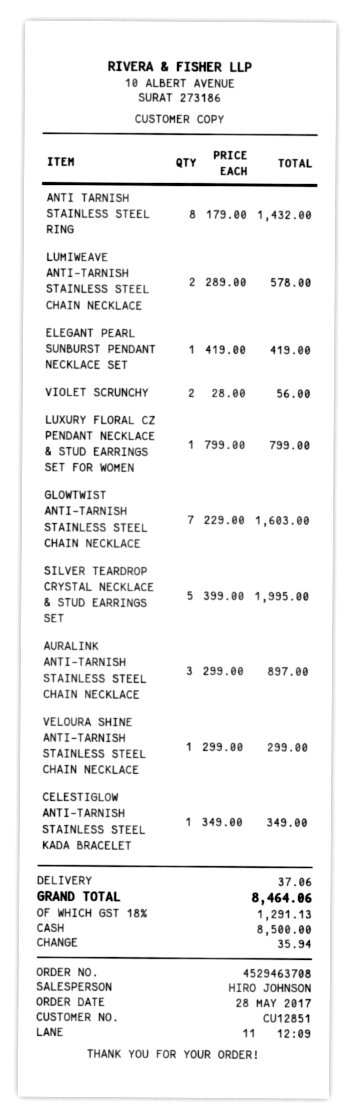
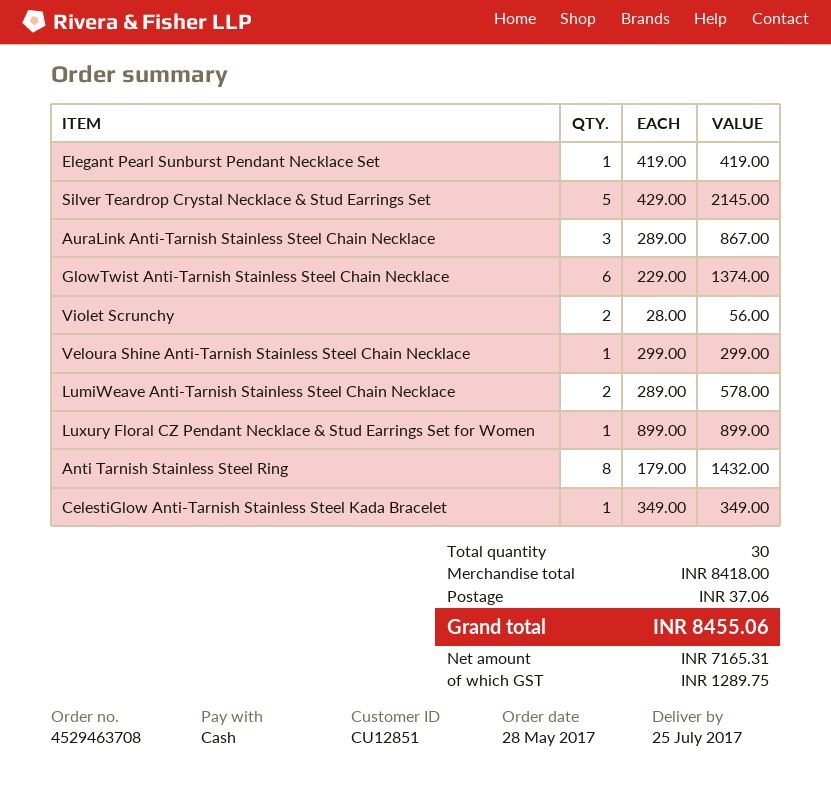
LUXURY FLORAL CZ PENDANT NECKLACE & STUD EARRINGS SET FOR WOMEN: 1 x 799.00 = 799.00 -> 1 x 899.00 = 899.00
GLOWTWIST ANTI-TARNISH STAINLESS STEEL CHAIN NECKLACE: 7 x 229.00 = 1603.00 -> 6 x 229.00 = 1374.00
SILVER TEARDROP CRYSTAL NECKLACE & STUD EARRINGS SET: 5 x 399.00 = 1995.00 -> 5 x 429.00 = 2145.00
AURALINK ANTI-TARNISH STAINLESS STEEL CHAIN NECKLACE: 3 x 299.00 = 897.00 -> 3 x 289.00 = 867.00
tax: 1291.13 -> 1289.75
total: 8464.06 -> 8455.06

